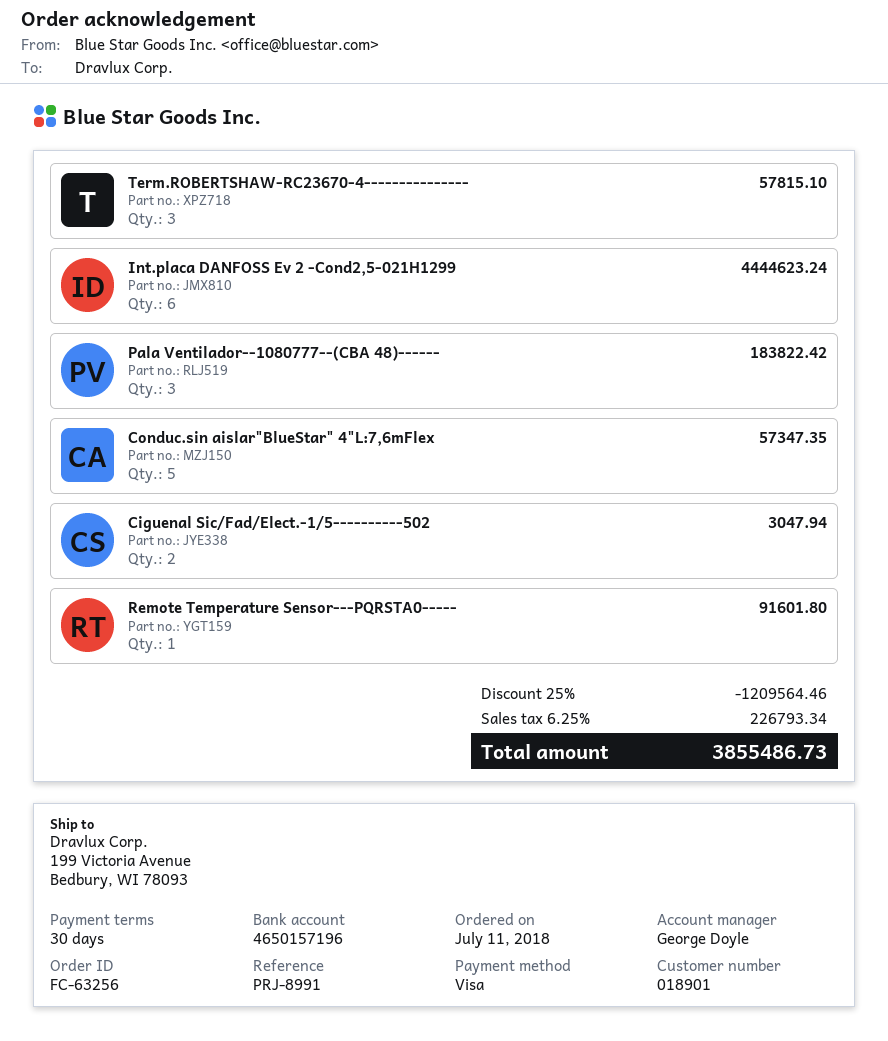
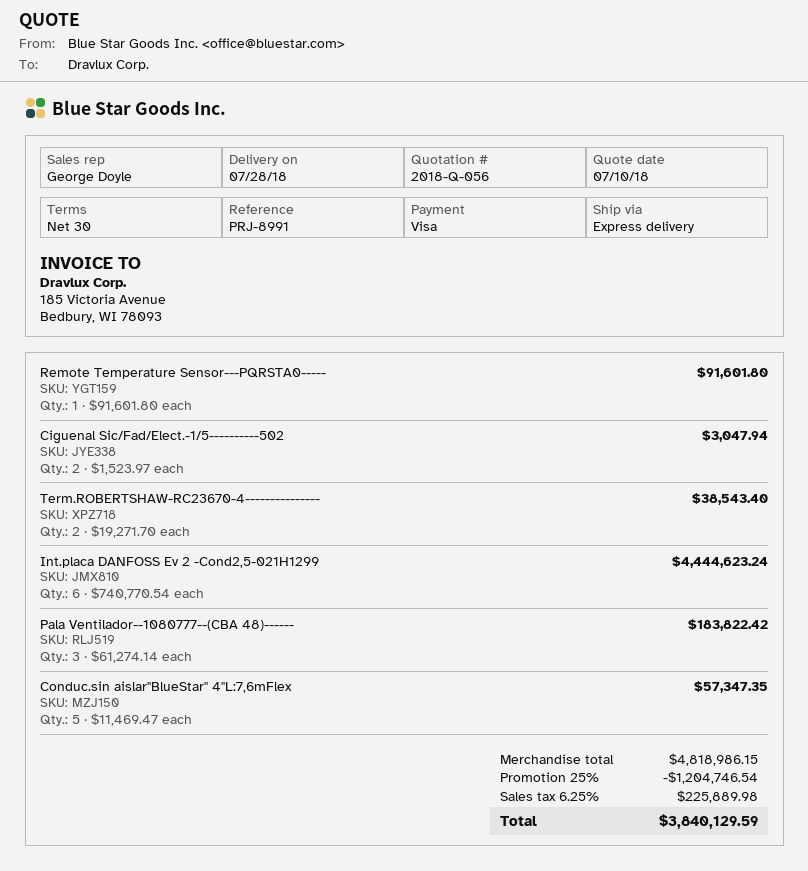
Term.ROBERTSHAW-RC23670-4---------------: 3 for 57815.10 -> 2 for 38543.40
discount: 25% = 1209564.46 -> 25% = 1204746.54
tax: 6.25% = 226793.34 -> 6.25% = 225889.98
total: 3855486.73 -> 3840129.59

